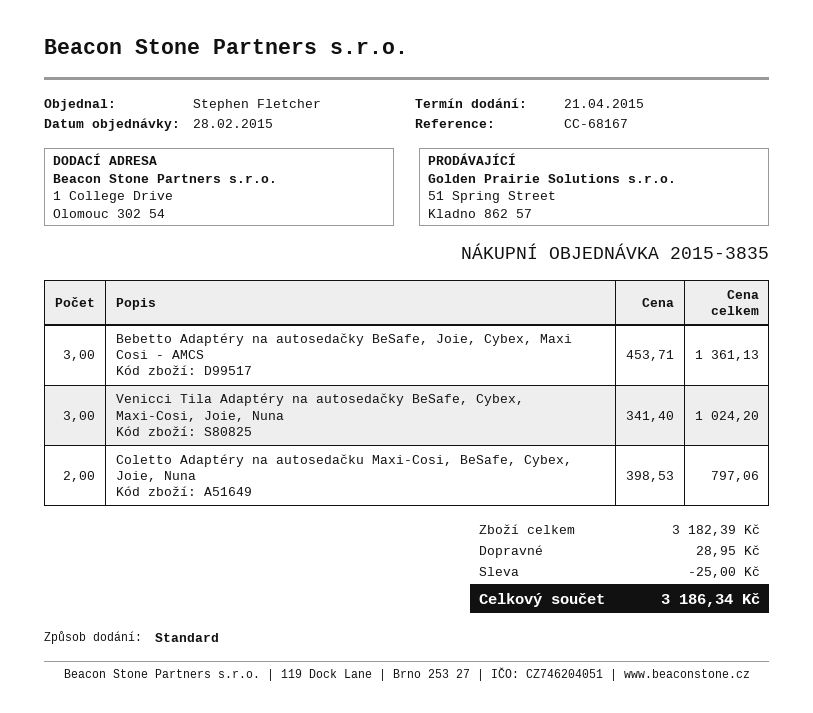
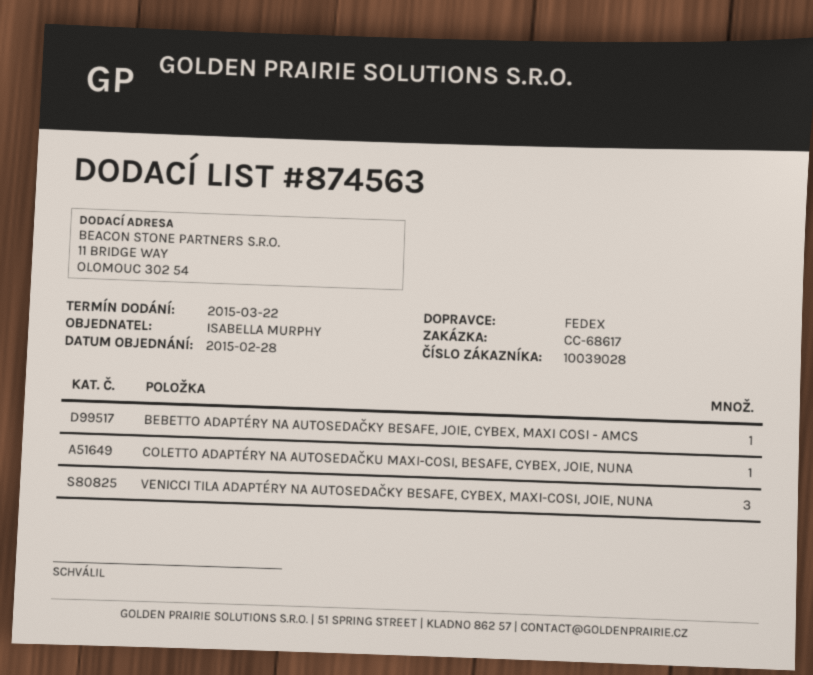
delivery date: 2015-04-21 -> 2015-03-22
reference: CC-68167 -> CC-68617
ordered by: Stephen Fletcher -> ISABELLA MURPHY
shipping method: standard -> FedEx
ship to: 1 College Drive, Olomouc 302 54 -> 11 BRIDGE WAY, OLOMOUC 302 54
Bebetto Adaptéry na autosedačky BeSafe, Joie, Cybex, Maxi Cosi - AMCS: 3 -> 1
Coletto Adaptéry na autosedačku Maxi-Cosi, BeSafe, Cybex, Joie, Nuna: 2 -> 1

